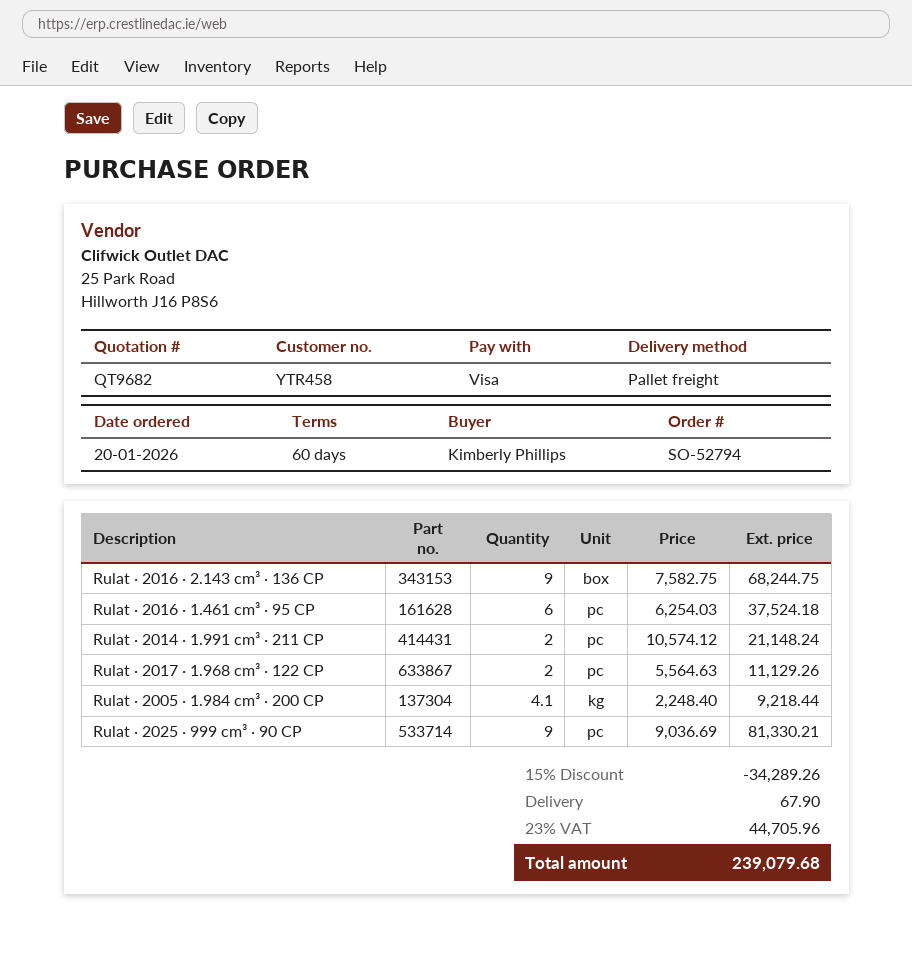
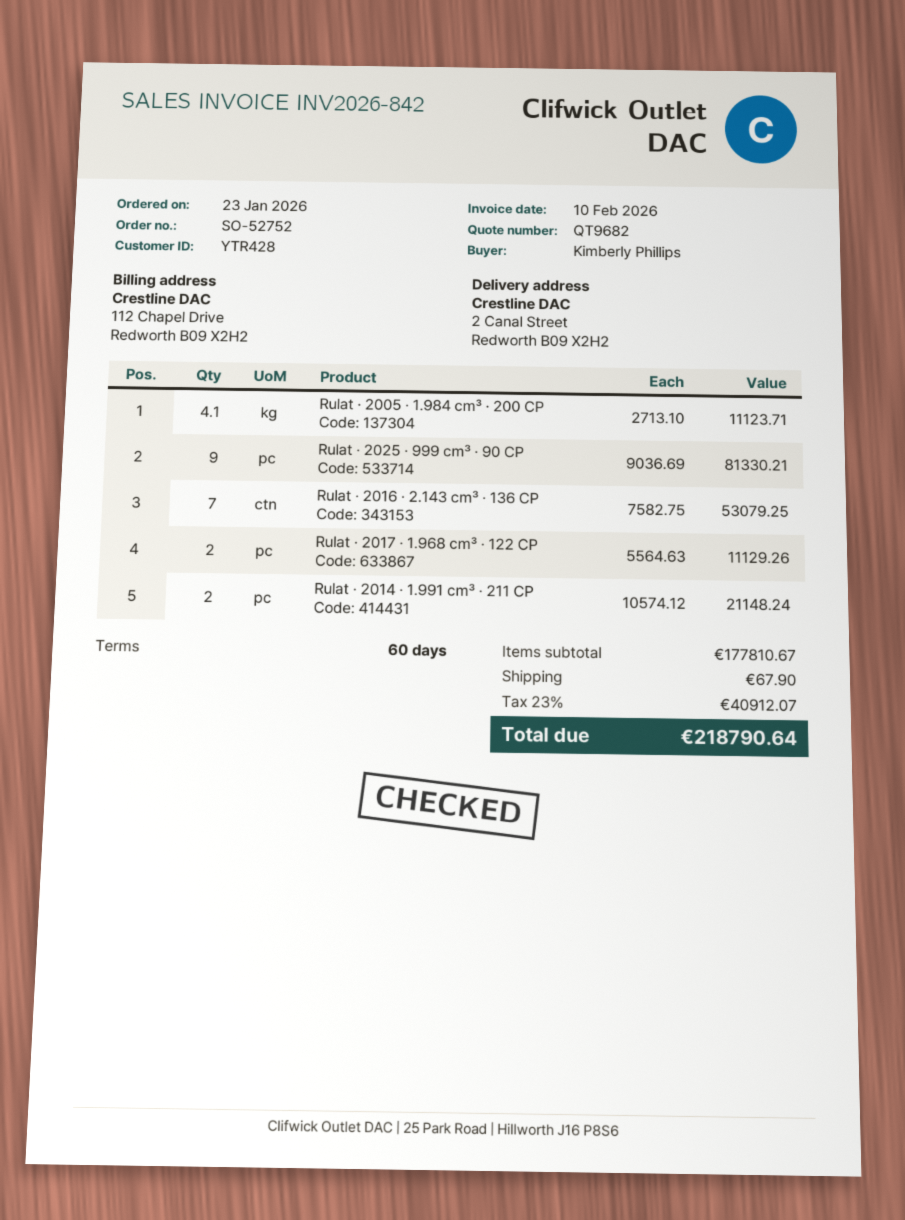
order number: SO-52794 -> SO-52752
order date: 2026-01-20 -> 2026-01-23
customer number: YTR458 -> YTR428
Rulat · 2016 · 2.143 cm³ · 136 CP: 9 x 7582.75 = 68244.75 -> 7 x 7582.75 = 53079.25
Rulat · 2016 · 1.461 cm³ · 95 CP: 6 x 6254.03 = 37524.18 -> none
Rulat · 2005 · 1.984 cm³ · 200 CP: 4.1 x 2248.40 = 9218.44 -> 4.1 x 2713.10 = 11123.71
discount: 15% = 34289.26 -> none
tax: 23% = 44705.96 -> 23% = 40912.07
total: 239079.68 -> 218790.64

